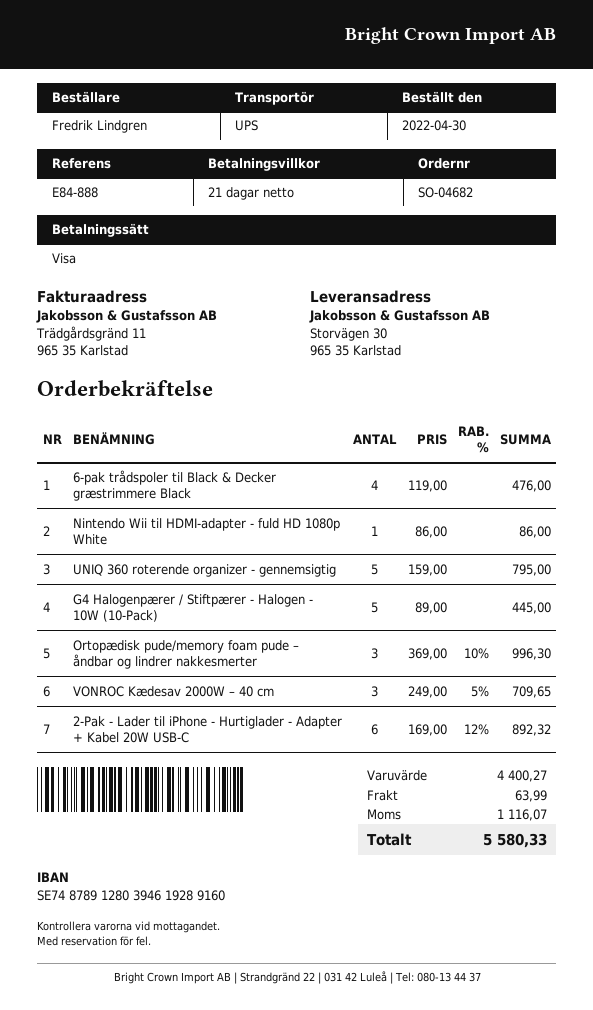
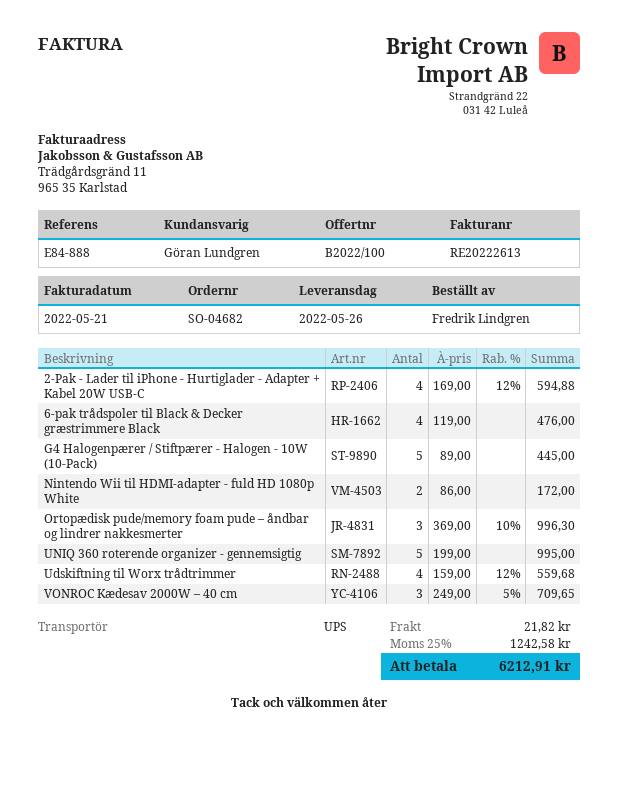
Nintendo Wii til HDMI-adapter - fuld HD 1080p White: 1 x 86.00 = 86.00 -> 2 x 86.00 = 172.00
UNIQ 360 roterende organizer - gennemsigtig: 5 x 159.00 = 795.00 -> 5 x 199.00 = 995.00
2-Pak - Lader til iPhone - Hurtiglader - Adapter + Kabel 20W USB-C: 6 x 169.00 - 12% = 892.32 -> 4 x 169.00 - 12% = 594.88
Udskiftning til Worx trådtrimmer: none -> 4 x 159.00 - 12% = 559.68
shipping: 63.99 -> 21.82
tax: 1116.07 -> 1242.58
total: 5580.33 -> 6212.91

